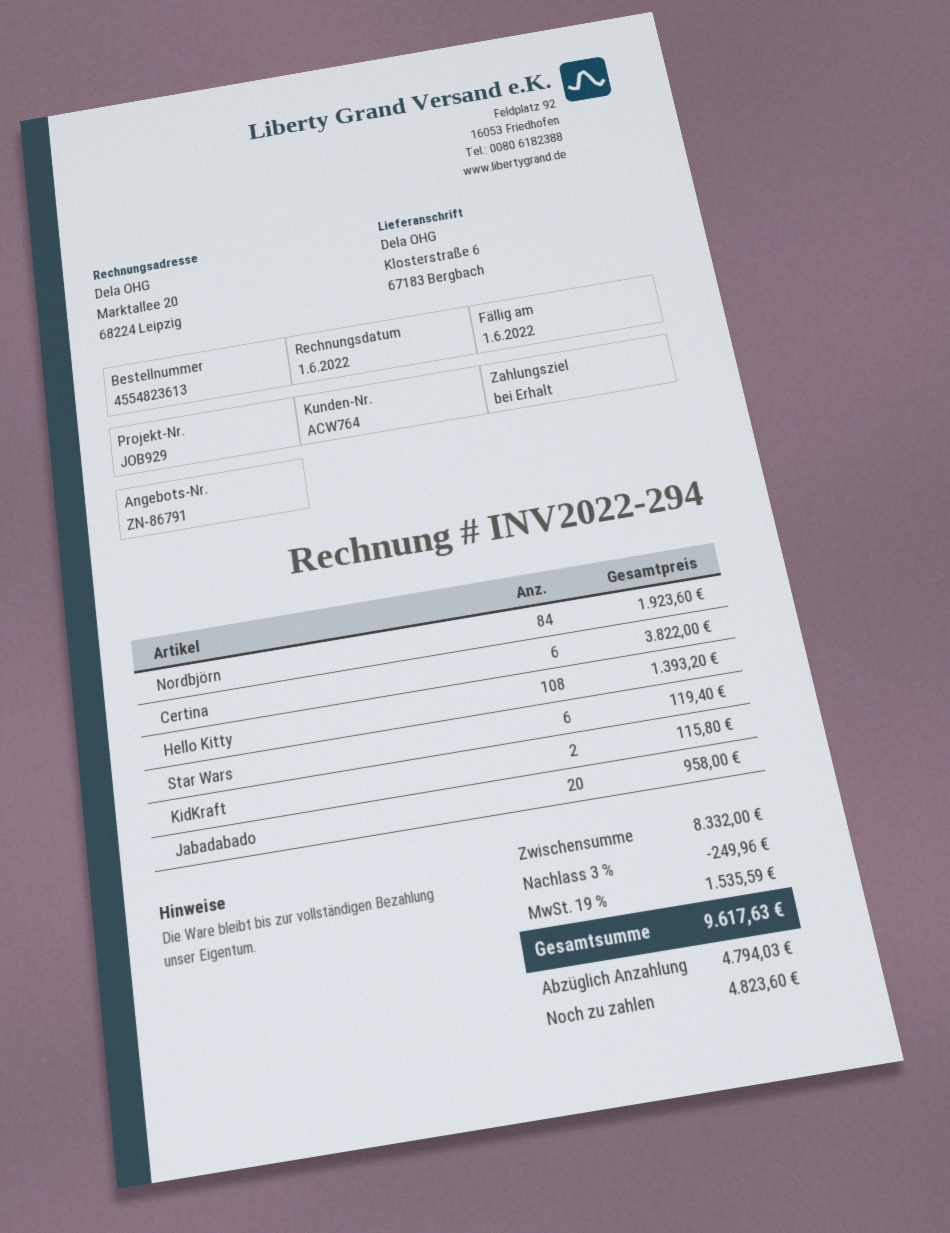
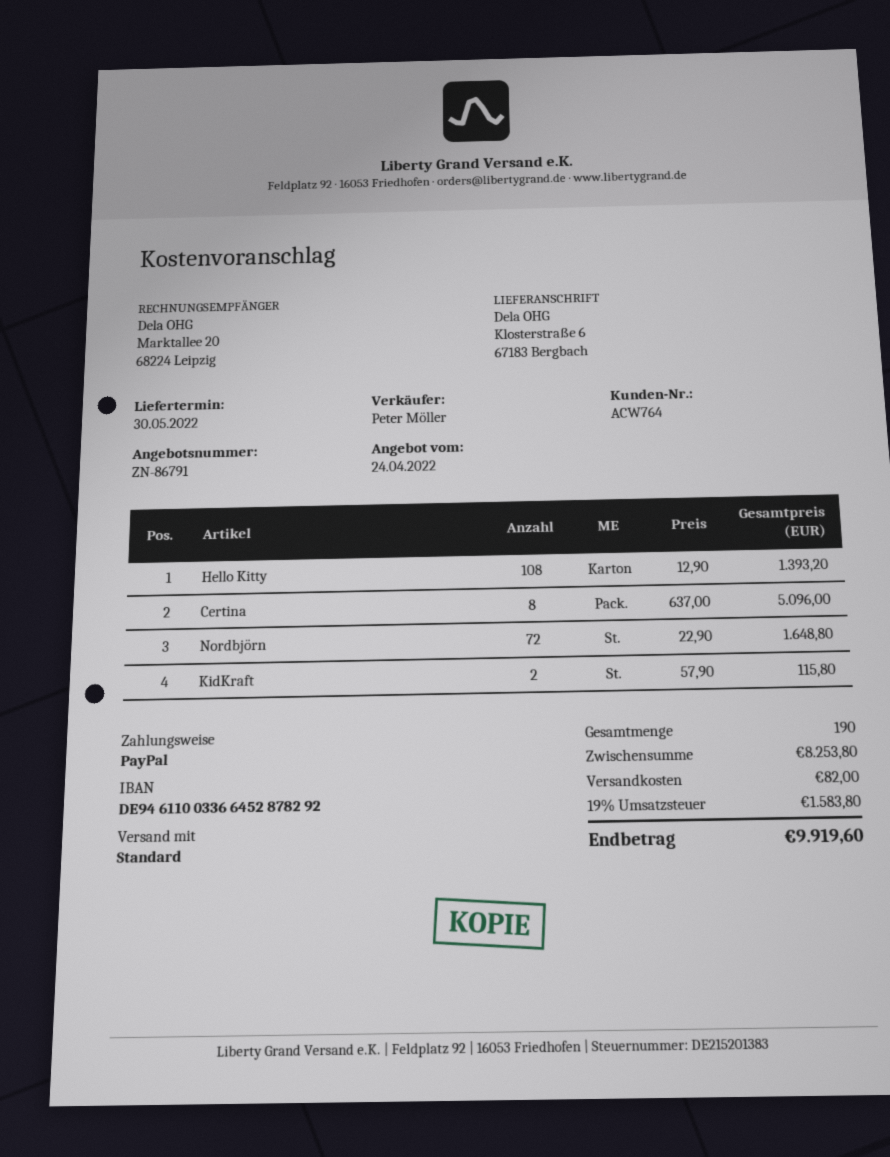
Nordbjörn: 84 for 1923.60 -> 72 for 1648.80
Certina: 6 for 3822.00 -> 8 for 5096.00
Star Wars: 6 for 119.40 -> none
Jabadabado: 20 for 958.00 -> none
subtotal: 8332.00 -> 8253.80
discount: 3% = 249.96 -> none
shipping: none -> 82.00
tax: 19% = 1535.59 -> 19% = 1583.80
total: 9617.63 -> 9919.60

